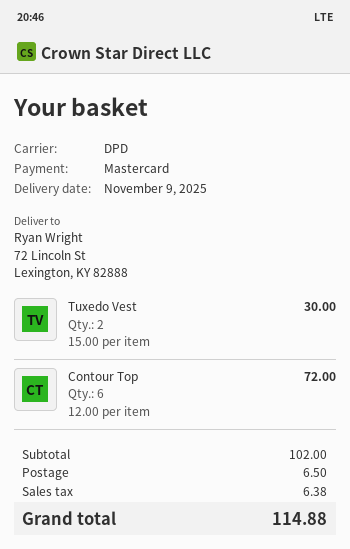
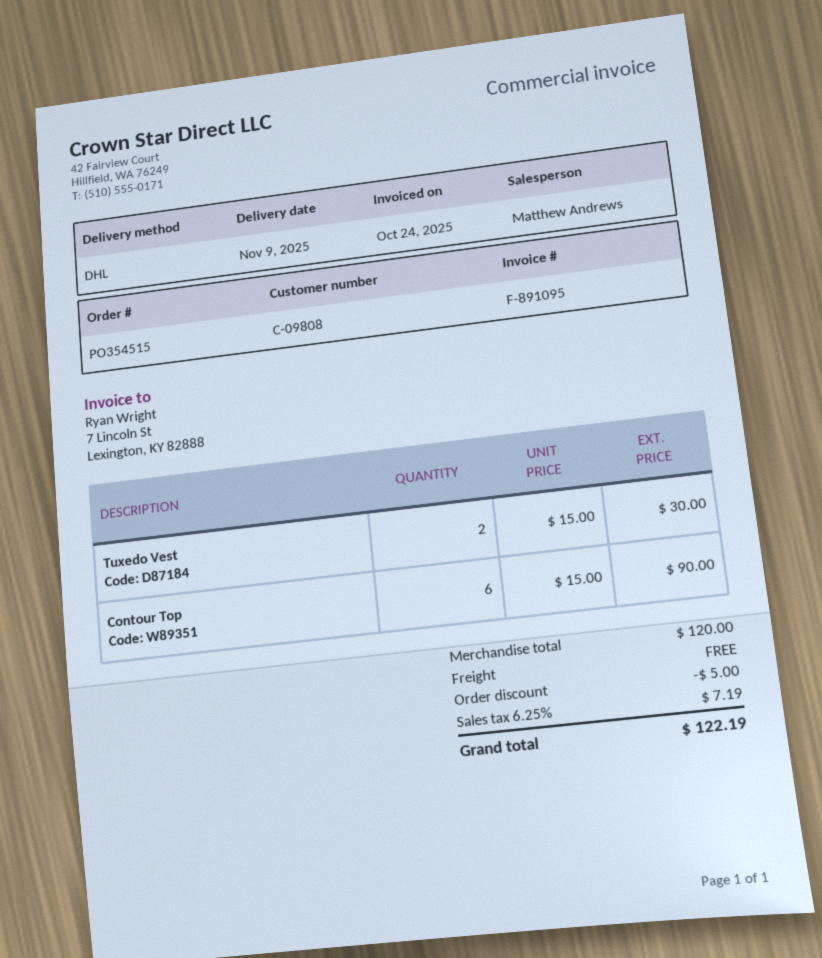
shipping method: DPD -> DHL
Contour Top: 6 x 12.00 = 72.00 -> 6 x 15.00 = 90.00
subtotal: 102.00 -> 120.00
discount: none -> 5.00
shipping: 6.50 -> 0.00
tax: 6.38 -> 7.19
total: 114.88 -> 122.19

